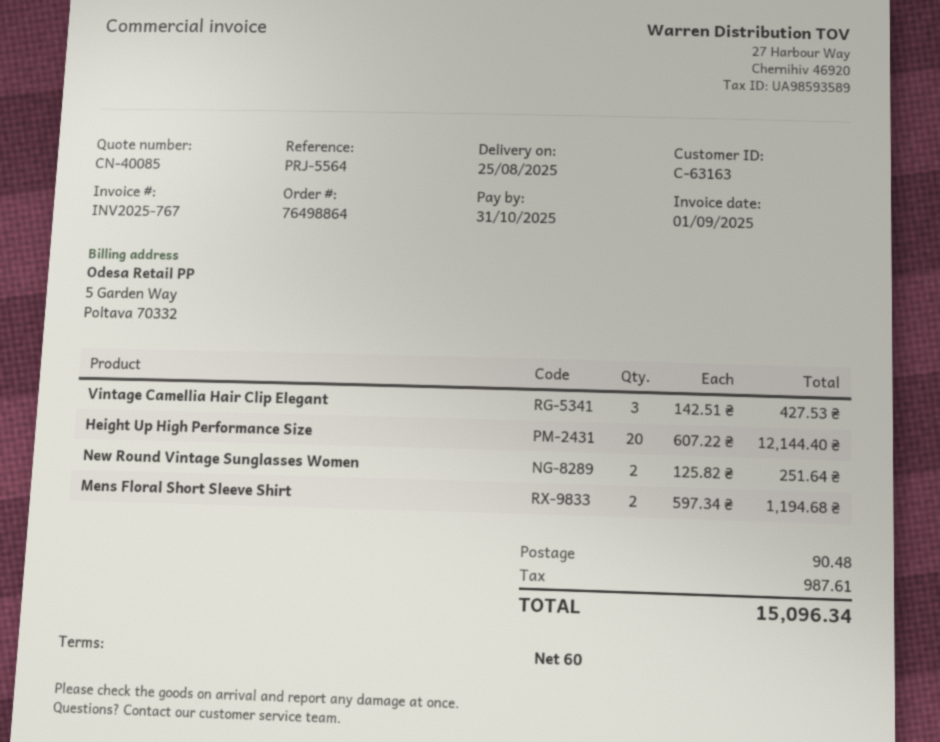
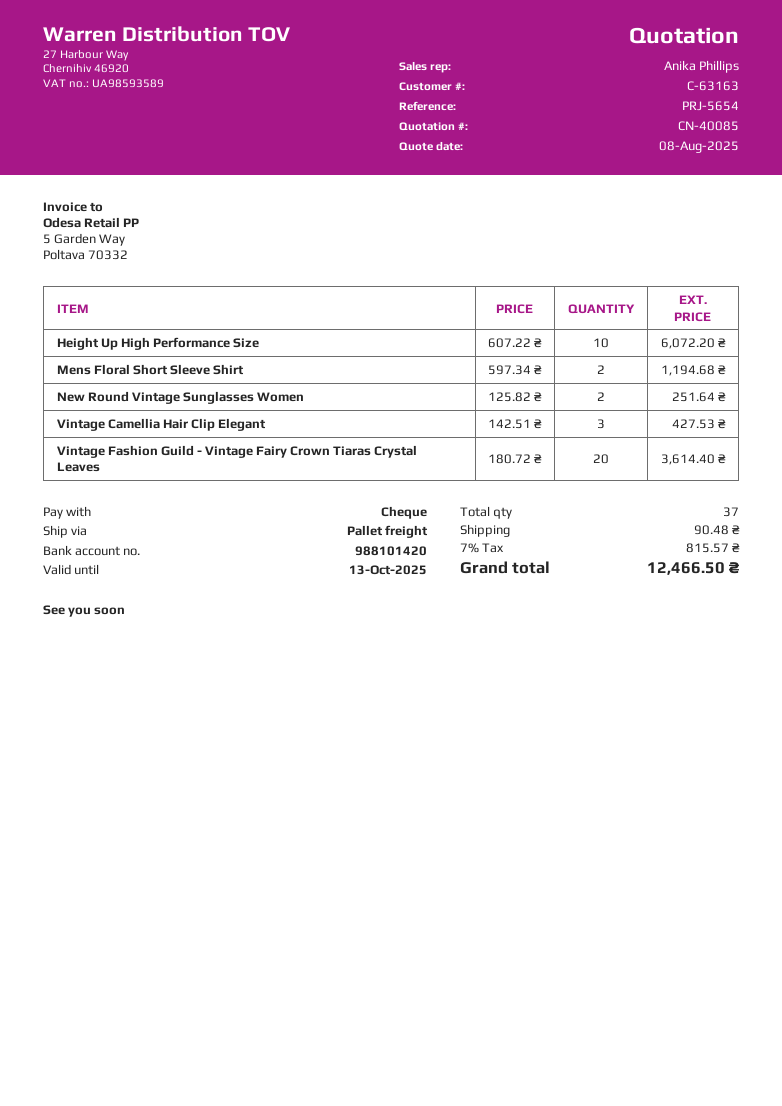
reference: PRJ-5564 -> PRJ-5654
Height Up High Performance Size: 20 x 607.22 = 12144.40 -> 10 x 607.22 = 6072.20
Vintage Fashion Guild - Vintage Fairy Crown Tiaras Crystal Leaves: none -> 20 x 180.72 = 3614.40
tax: 987.61 -> 815.57
total: 15096.34 -> 12466.50

